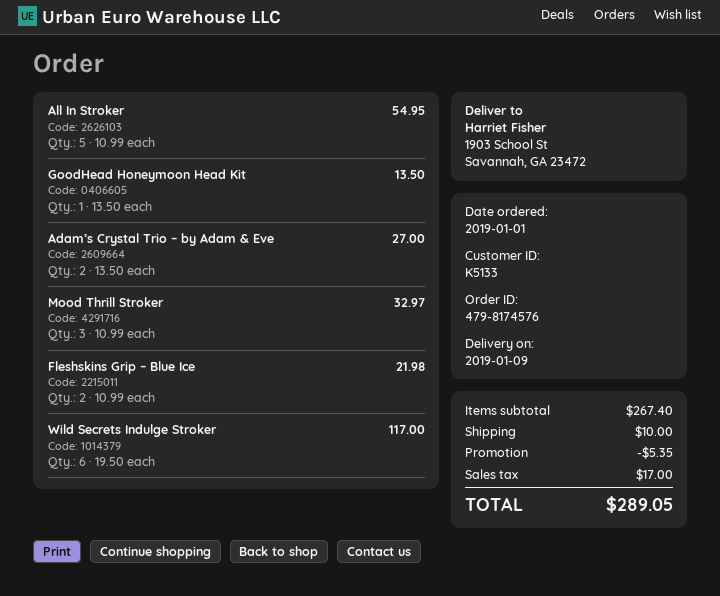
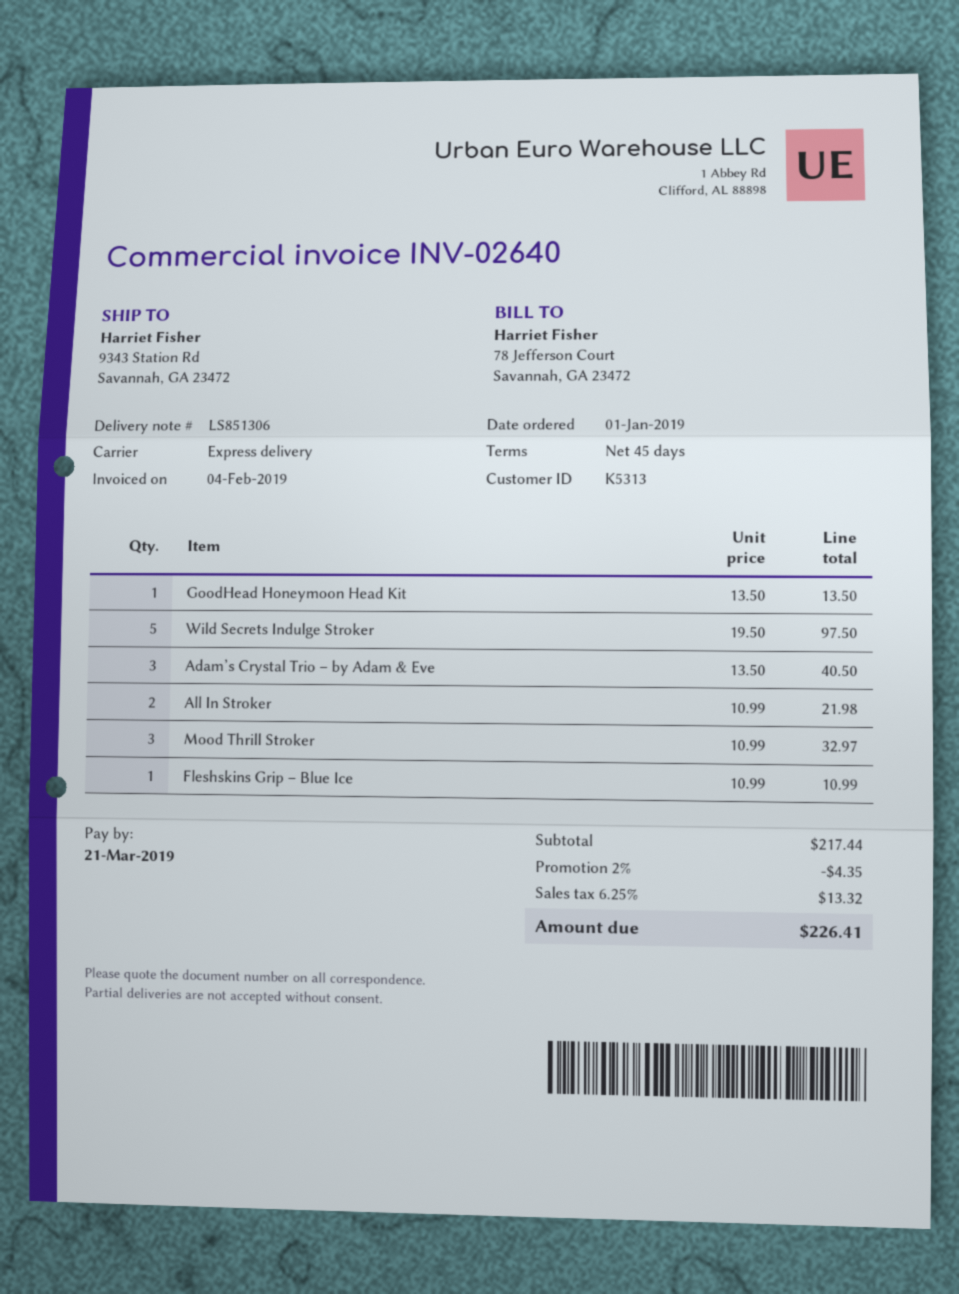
customer number: K5133 -> K5313
ship to: 1903 School St, Savannah, GA 23472 -> 9343 Station Rd, Savannah, GA 23472
All In Stroker: 5 x 10.99 = 54.95 -> 2 x 10.99 = 21.98
Adam’s Crystal Trio – by Adam & Eve: 2 x 13.50 = 27.00 -> 3 x 13.50 = 40.50
Fleshskins Grip – Blue Ice: 2 x 10.99 = 21.98 -> 1 x 10.99 = 10.99
Wild Secrets Indulge Stroker: 6 x 19.50 = 117.00 -> 5 x 19.50 = 97.50
subtotal: 267.40 -> 217.44
discount: 5.35 -> 4.35
shipping: 10.00 -> none
tax: 17.00 -> 13.32
total: 289.05 -> 226.41

